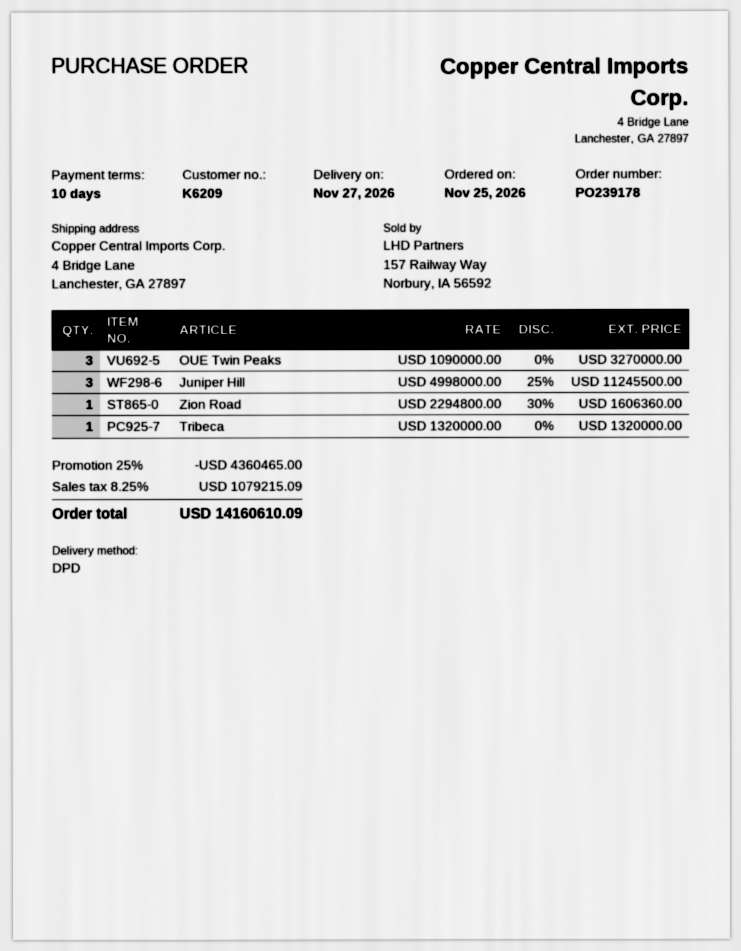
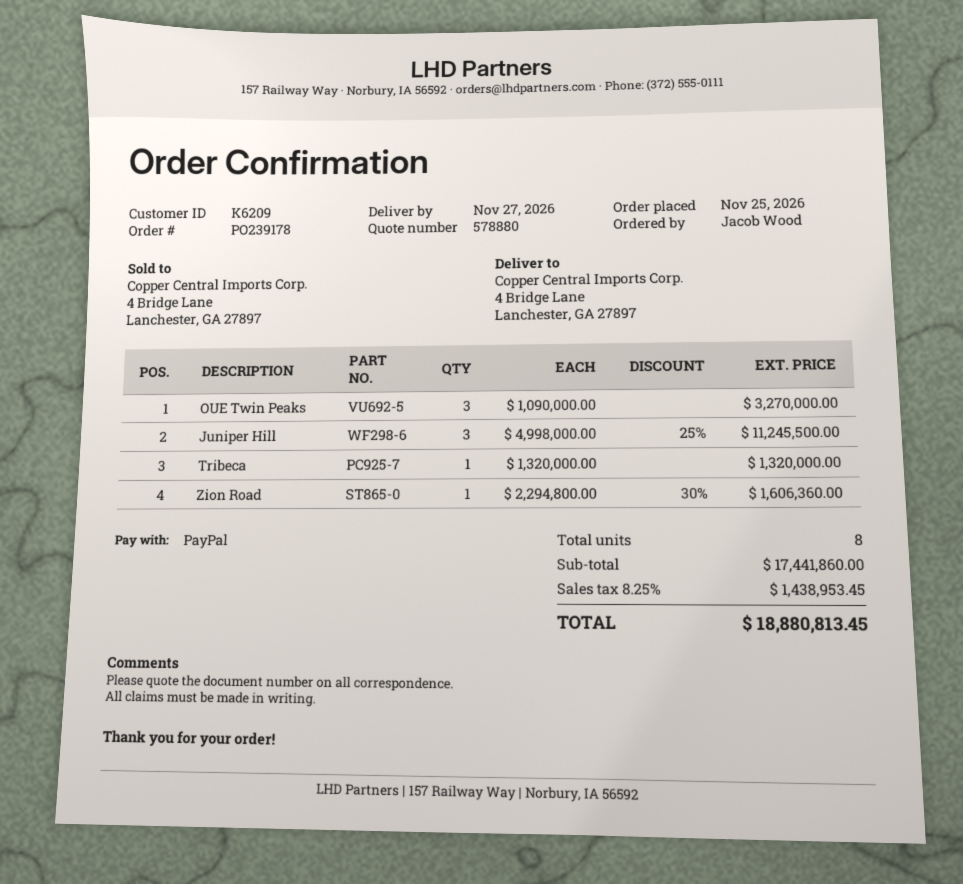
discount: 25% = 4360465.00 -> none
tax: 8.25% = 1079215.09 -> 8.25% = 1438953.45
total: 14160610.09 -> 18880813.45

